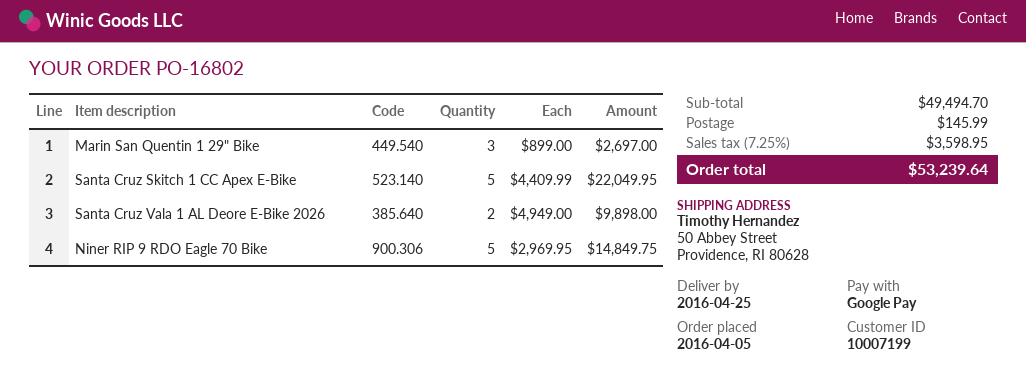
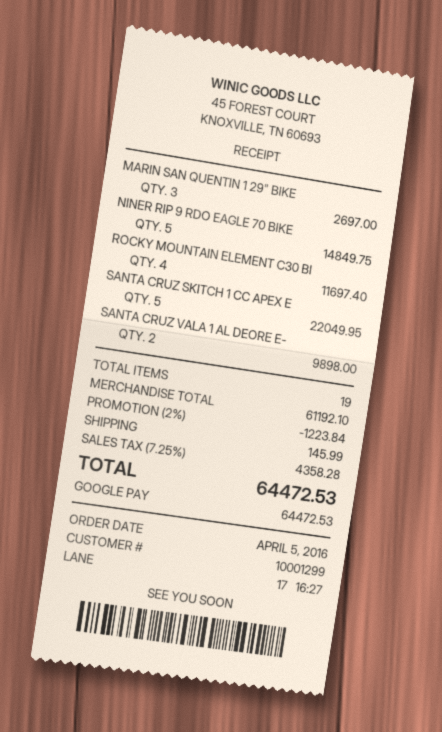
customer number: 10007199 -> 10001299
ROCKY MOUNTAIN ELEMENT C30 BI: none -> 4 for 11697.40
subtotal: 49494.70 -> 61192.10
discount: none -> 2% = 1223.84
tax: 7.25% = 3598.95 -> 7.25% = 4358.28
total: 53239.64 -> 64472.53

